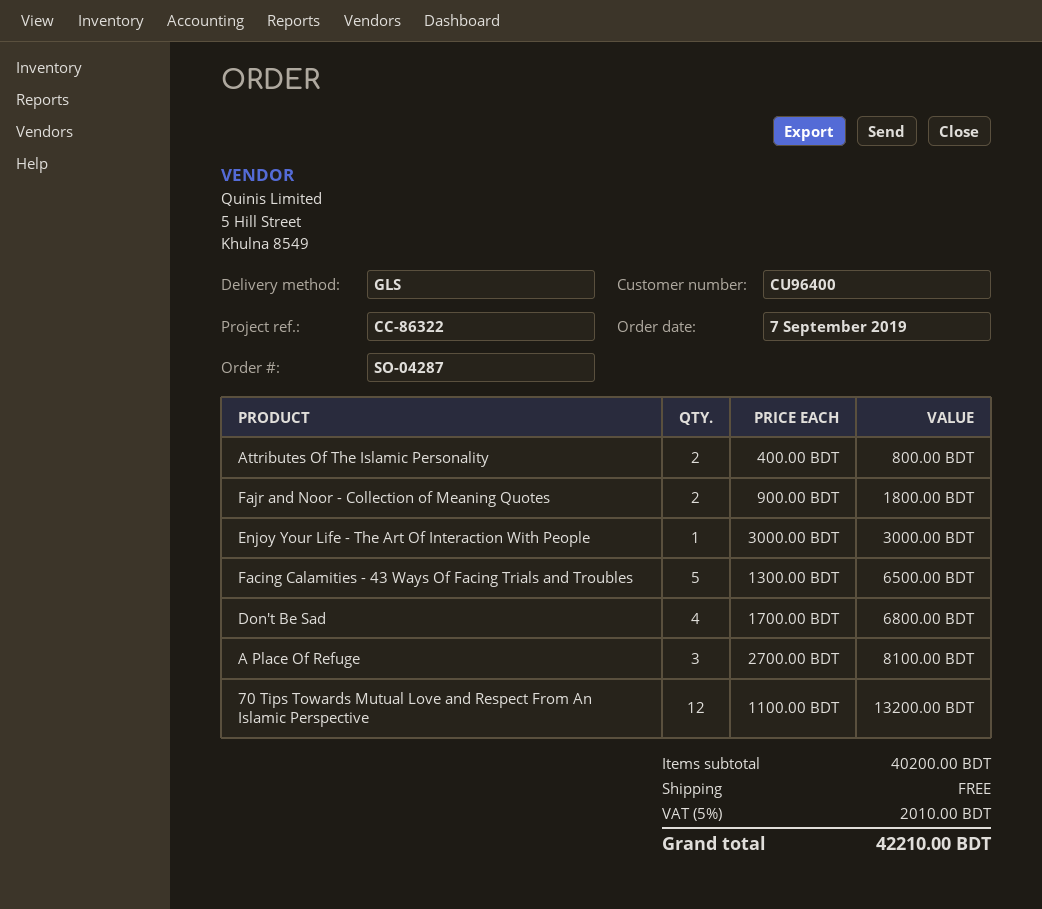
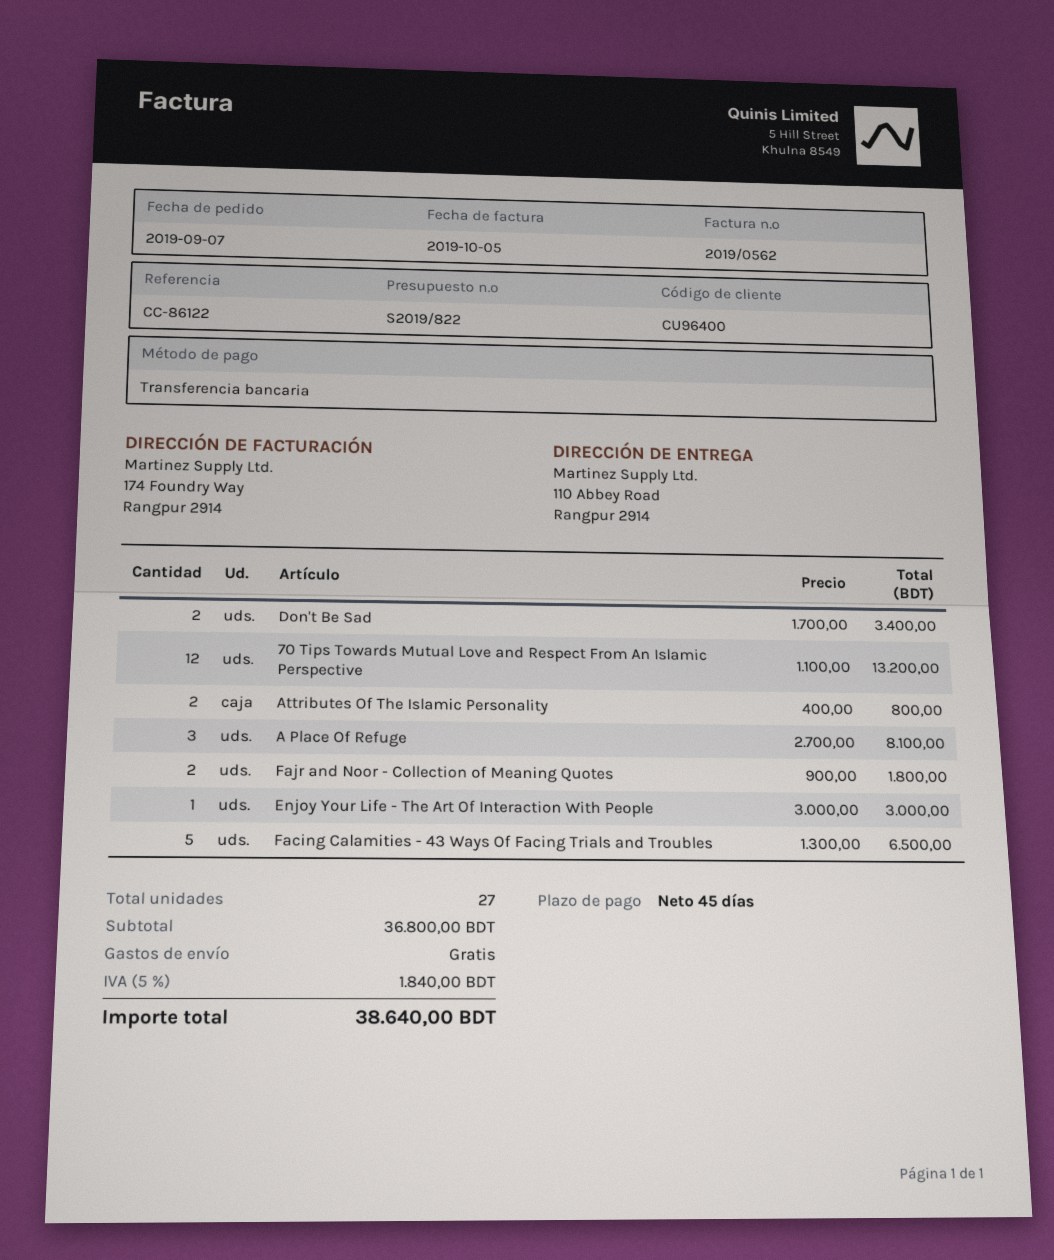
reference: CC-86322 -> CC-86122
Don't Be Sad: 4 x 1700.00 = 6800.00 -> 2 x 1700.00 = 3400.00
subtotal: 40200.00 -> 36800.00
tax: 5% = 2010.00 -> 5% = 1840.00
total: 42210.00 -> 38640.00

